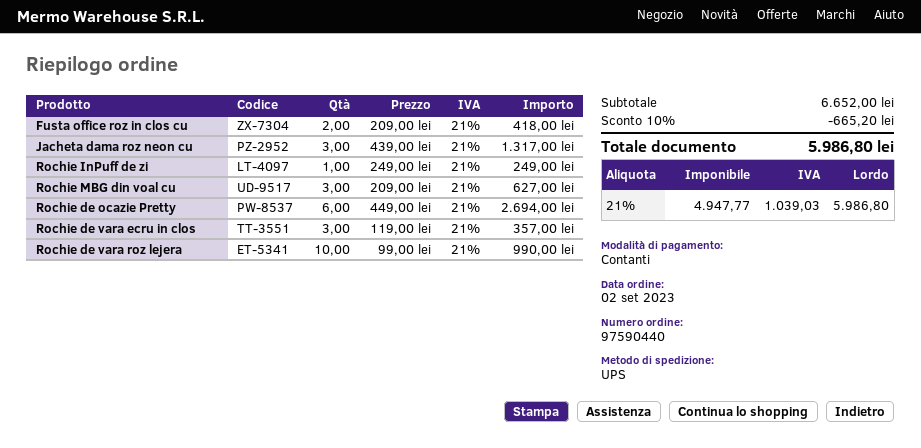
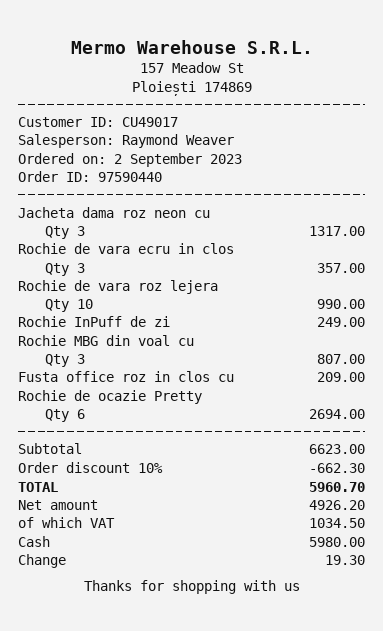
Fusta office roz in clos cu: 2 for 418.00 -> 1 for 209.00
Rochie MBG din voal cu: 3 for 627.00 -> 3 for 807.00
subtotal: 6652.00 -> 6623.00
discount: 10% = 665.20 -> 10% = 662.30
net: 4947.77 -> 4926.20
tax: 1039.03 -> 1034.50
total: 5986.80 -> 5960.70

